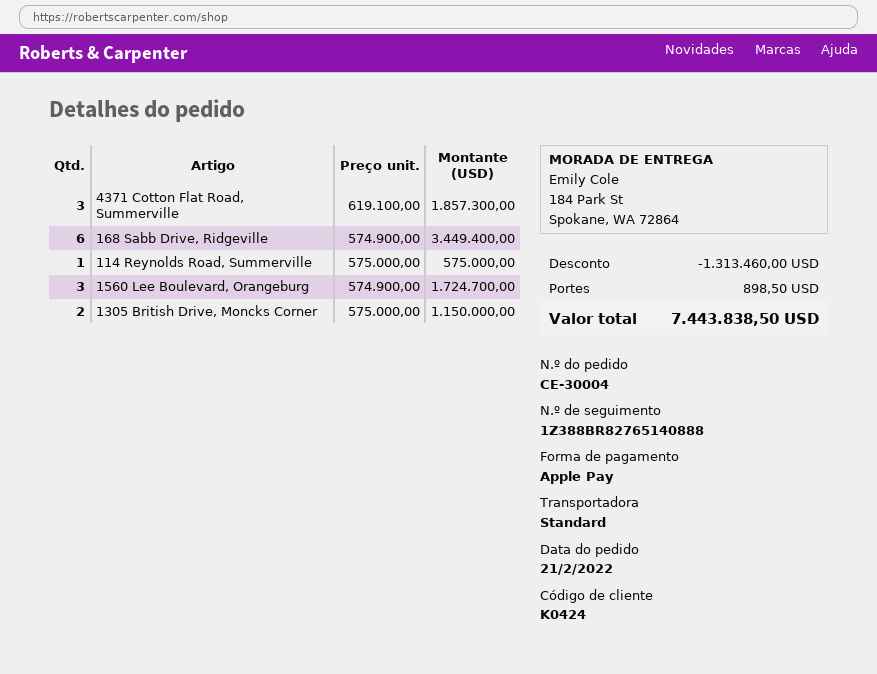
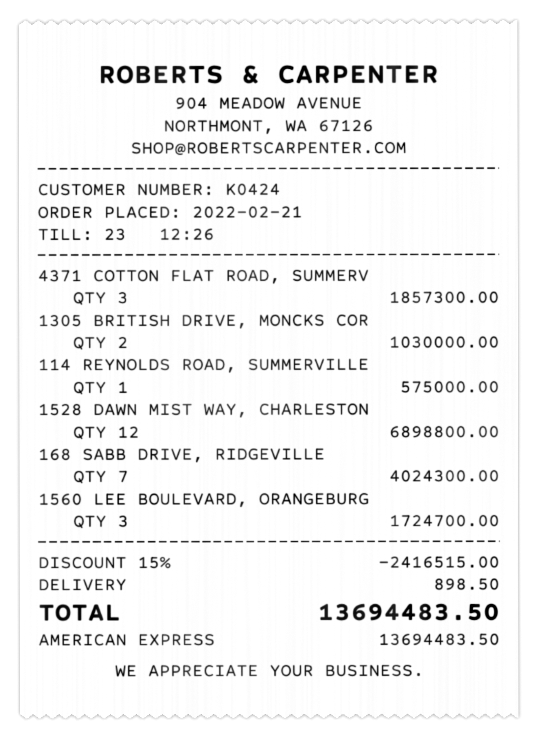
payment method: Apple Pay -> American Express
168 Sabb Drive, Ridgeville: 6 for 3449400.00 -> 7 for 4024300.00
1305 British Drive, Moncks Corner: 2 for 1150000.00 -> 2 for 1030000.00
1528 DAWN MIST WAY, CHARLESTON: none -> 12 for 6898800.00
discount: 1313460.00 -> 2416515.00
total: 7443838.50 -> 13694483.50

